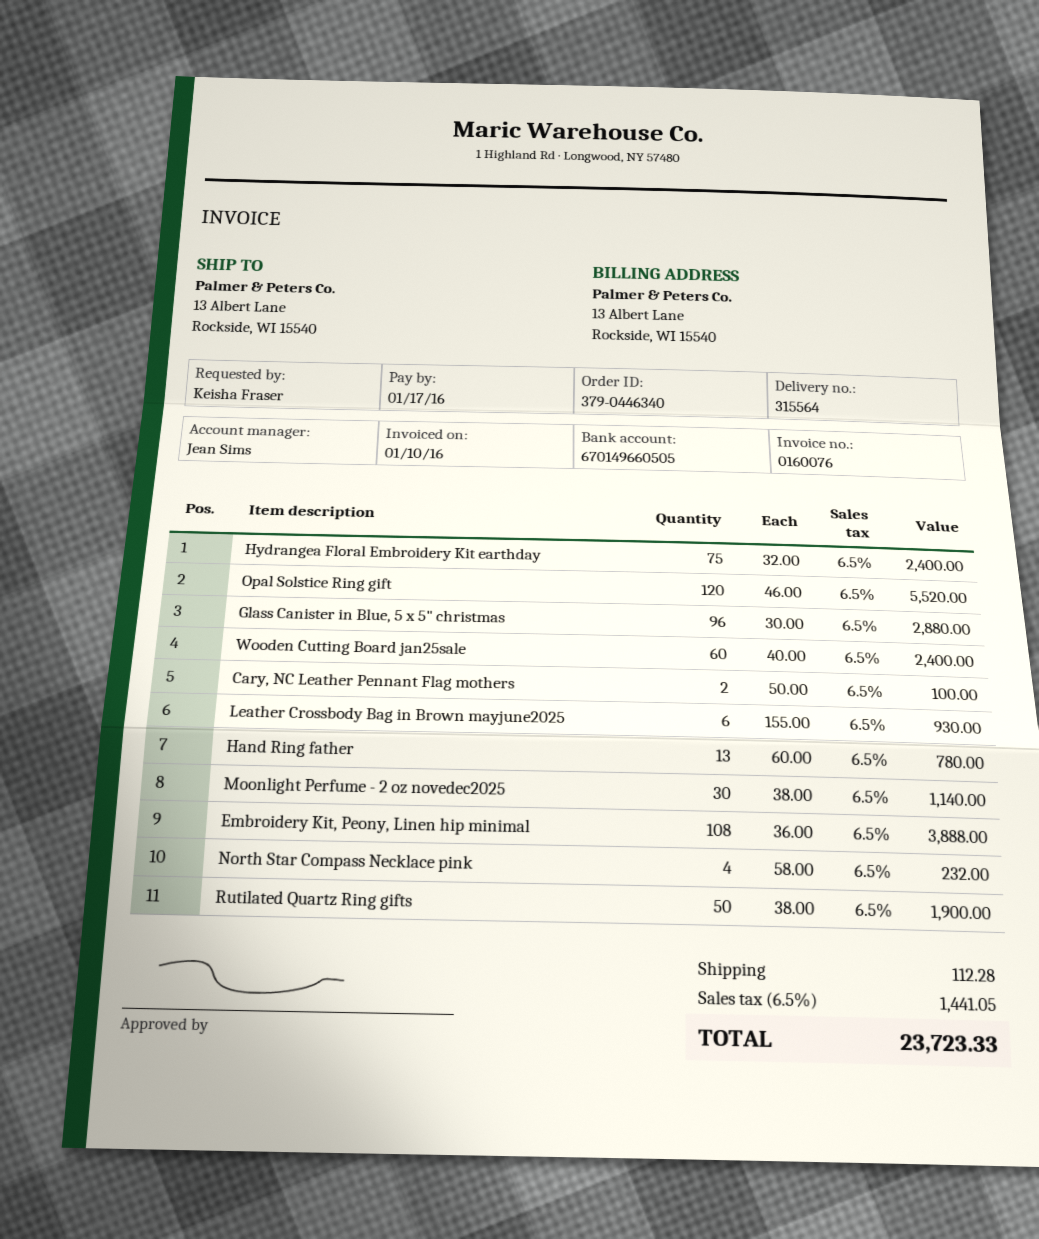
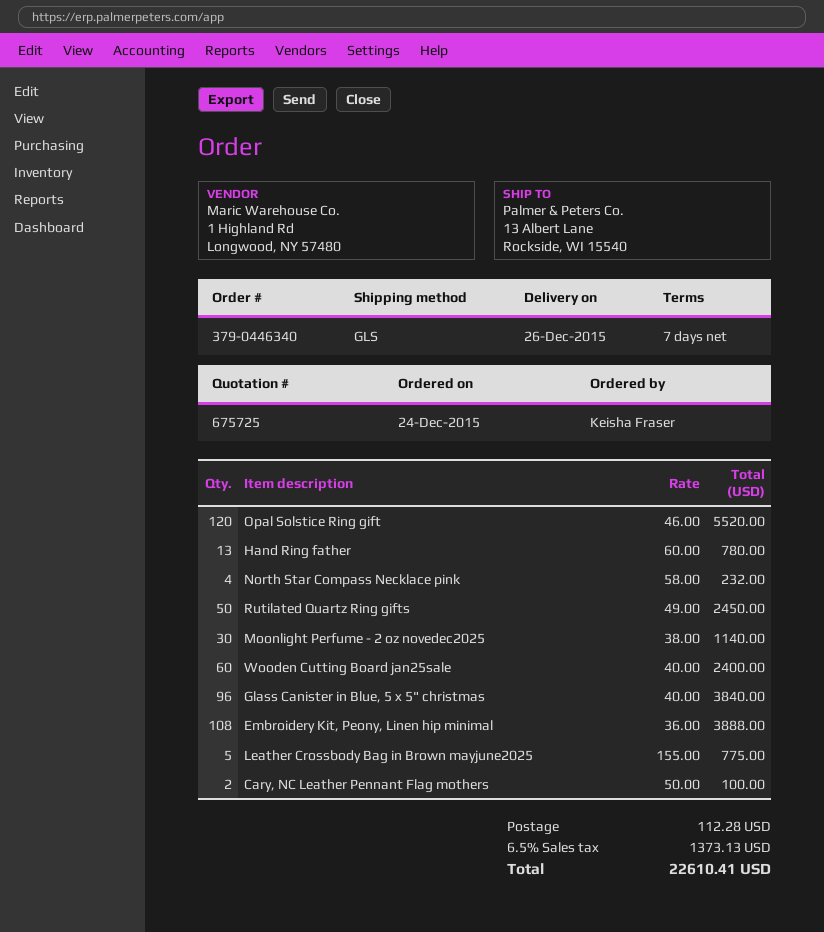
Hydrangea Floral Embroidery Kit earthday: 75 x 32.00 = 2400.00 -> none
Glass Canister in Blue, 5 x 5" christmas: 96 x 30.00 = 2880.00 -> 96 x 40.00 = 3840.00
Leather Crossbody Bag in Brown mayjune2025: 6 x 155.00 = 930.00 -> 5 x 155.00 = 775.00
Rutilated Quartz Ring gifts: 50 x 38.00 = 1900.00 -> 50 x 49.00 = 2450.00
tax: 6.5% = 1441.05 -> 6.5% = 1373.13
total: 23723.33 -> 22610.41

